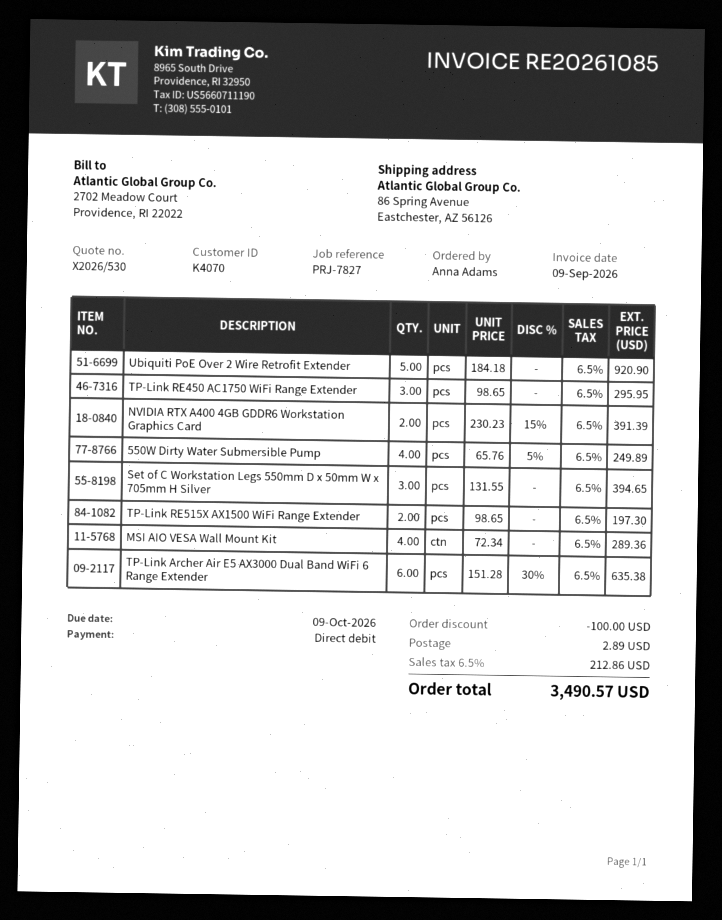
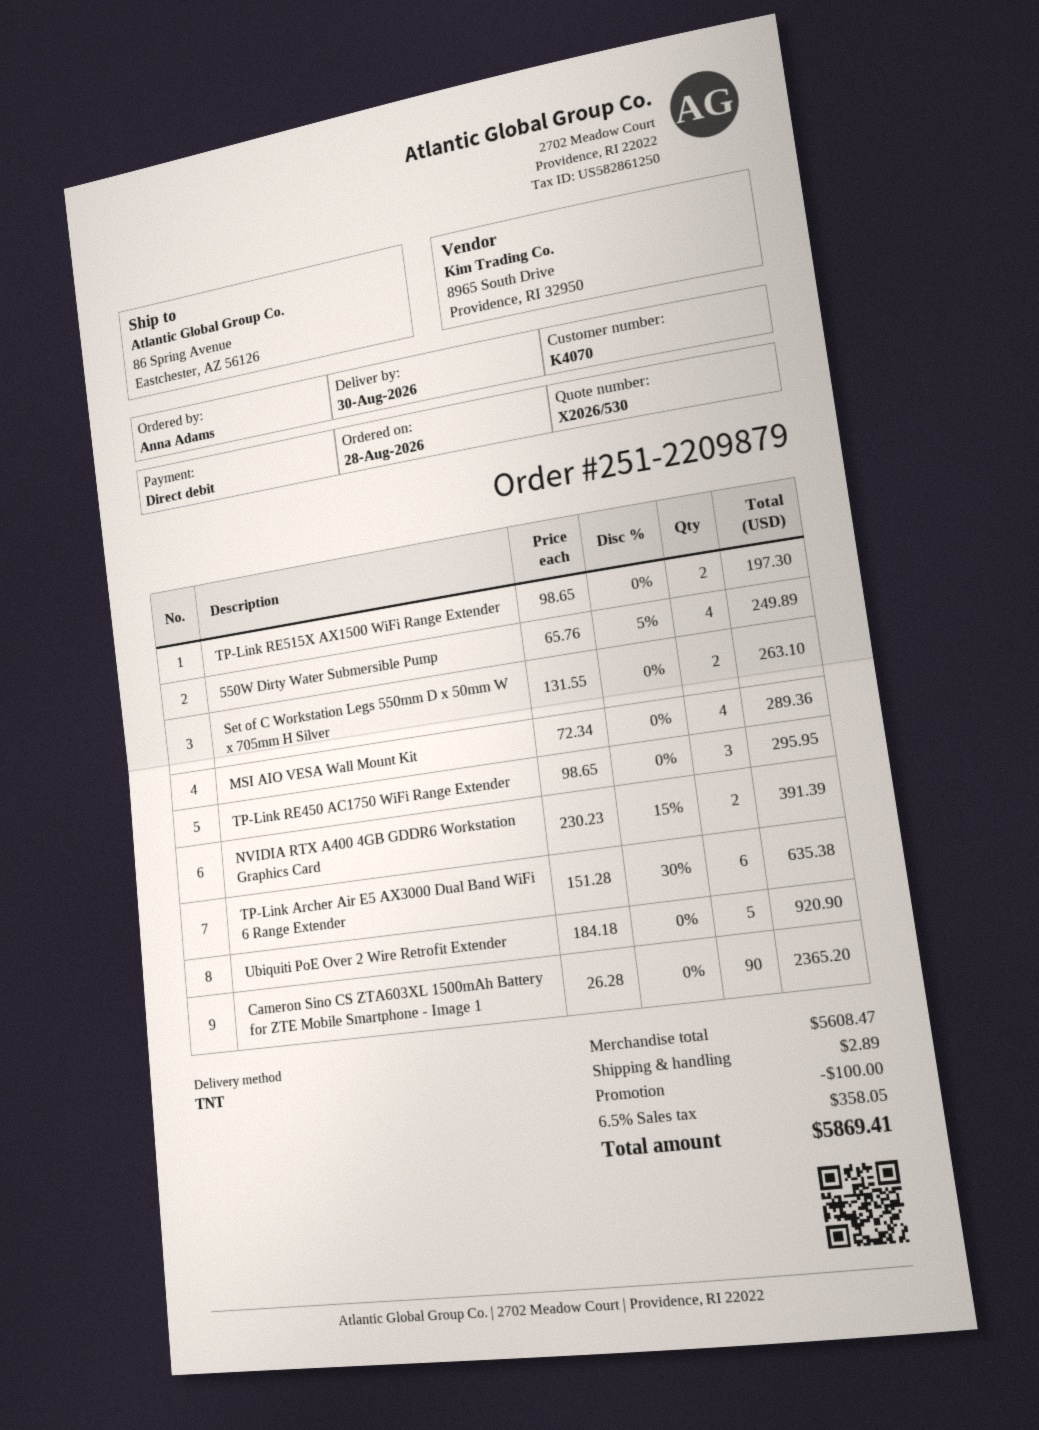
Set of C Workstation Legs 550mm D x 50mm W x 705mm H Silver: 3 x 131.55 = 394.65 -> 2 x 131.55 = 263.10
Cameron Sino CS ZTA603XL 1500mAh Battery for ZTE Mobile Smartphone - Image 1: none -> 90 x 26.28 = 2365.20
tax: 6.5% = 212.86 -> 6.5% = 358.05
total: 3490.57 -> 5869.41

